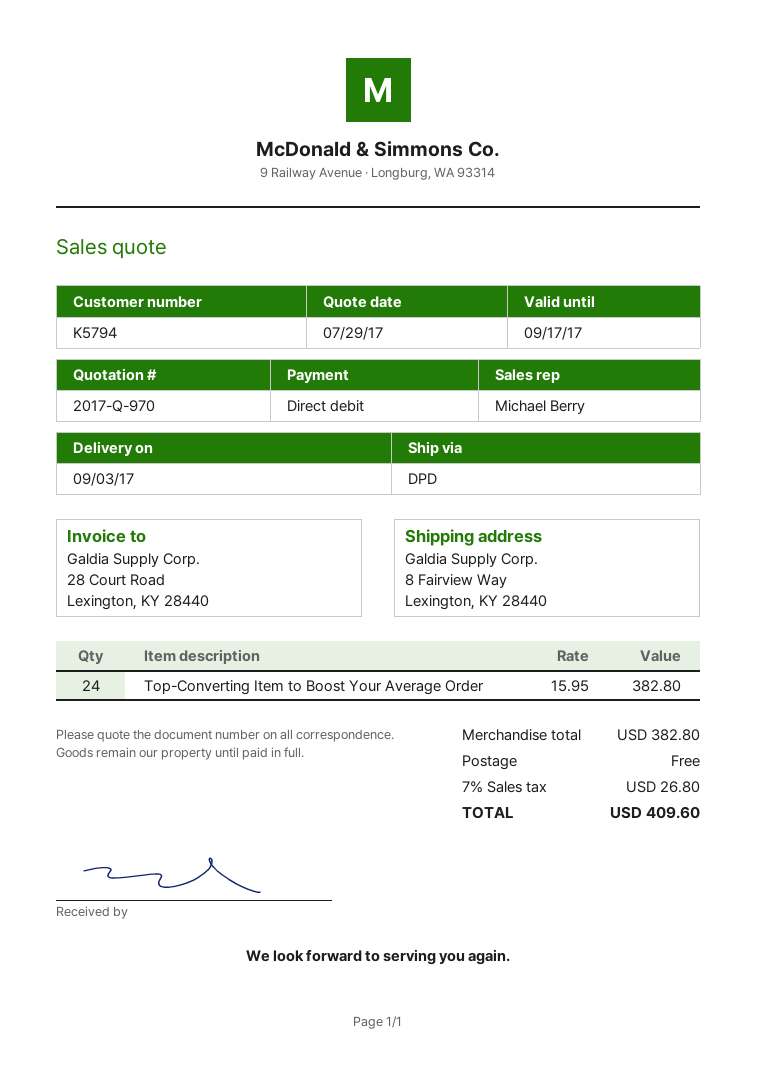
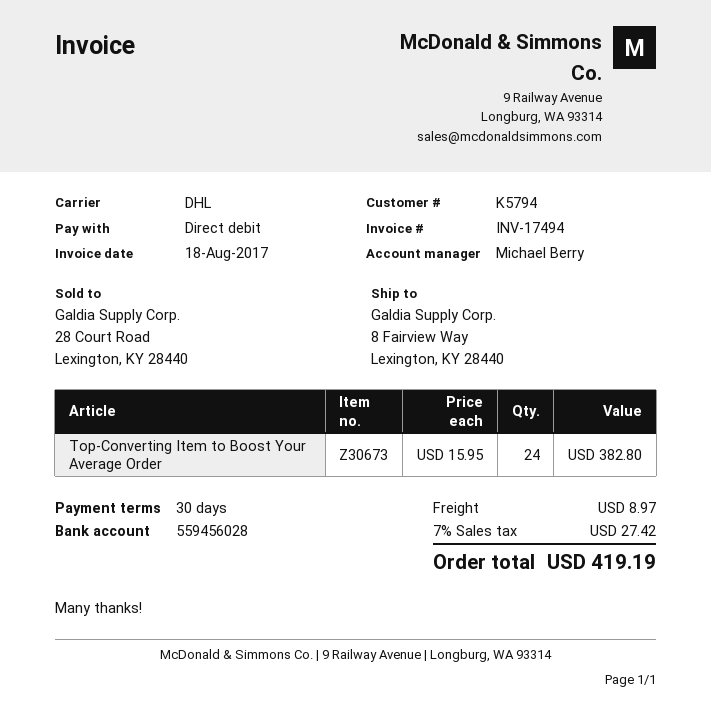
shipping method: DPD -> DHL
shipping: 0.00 -> 8.97
tax: 7% = 26.80 -> 7% = 27.42
total: 409.60 -> 419.19

